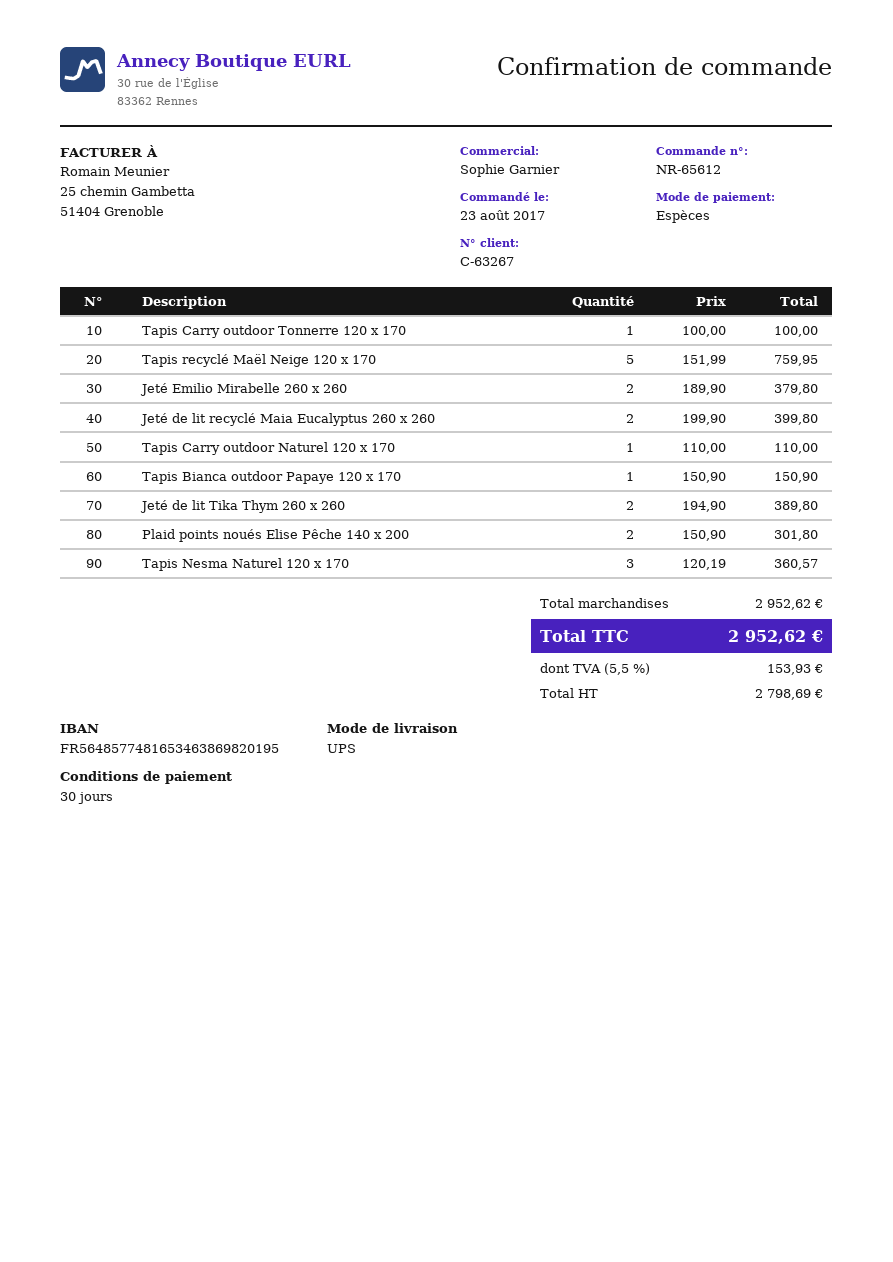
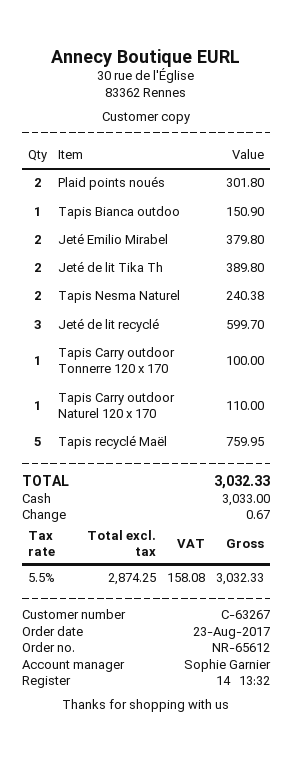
Jeté de lit recyclé Maia Eucalyptus 260 x 260: 2 for 399.80 -> 3 for 599.70
Tapis Nesma Naturel 120 x 170: 3 for 360.57 -> 2 for 240.38
net: 2798.69 -> 2874.25
tax: 5.5% = 153.93 -> 5.5% = 158.08
total: 2952.62 -> 3032.33

